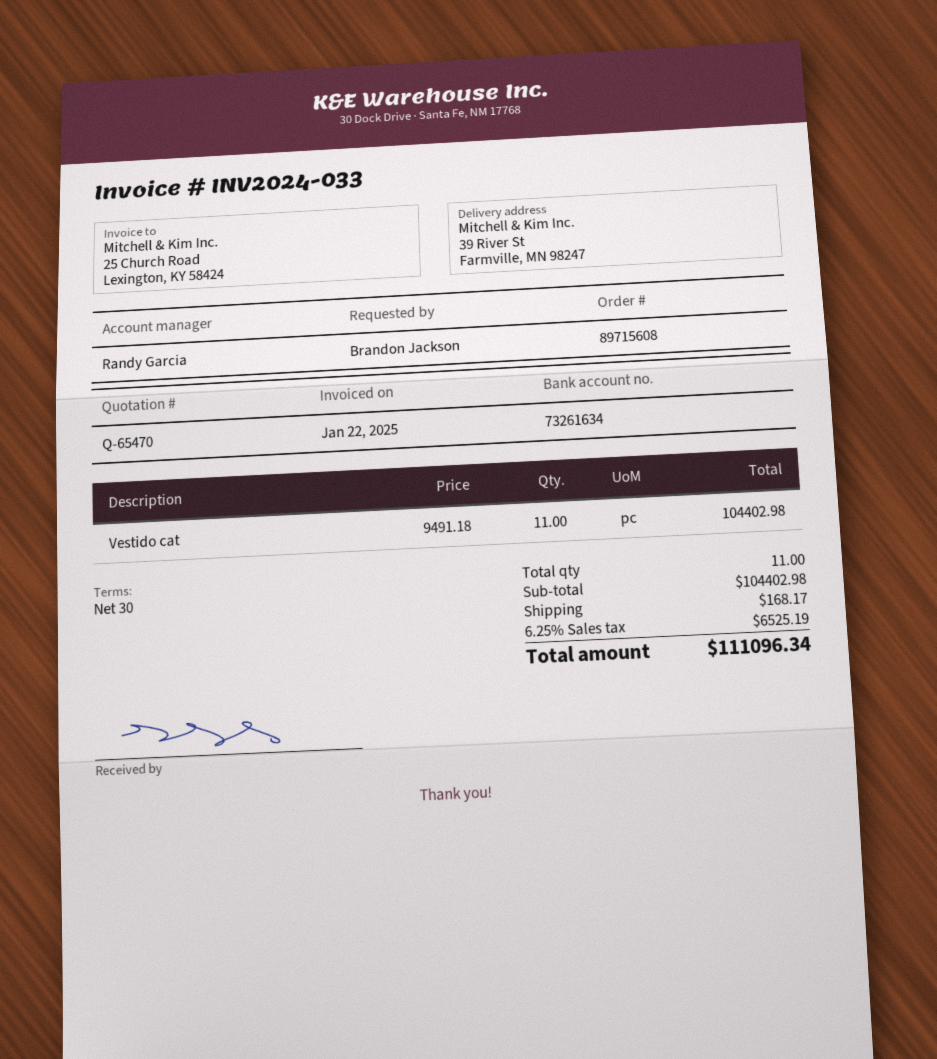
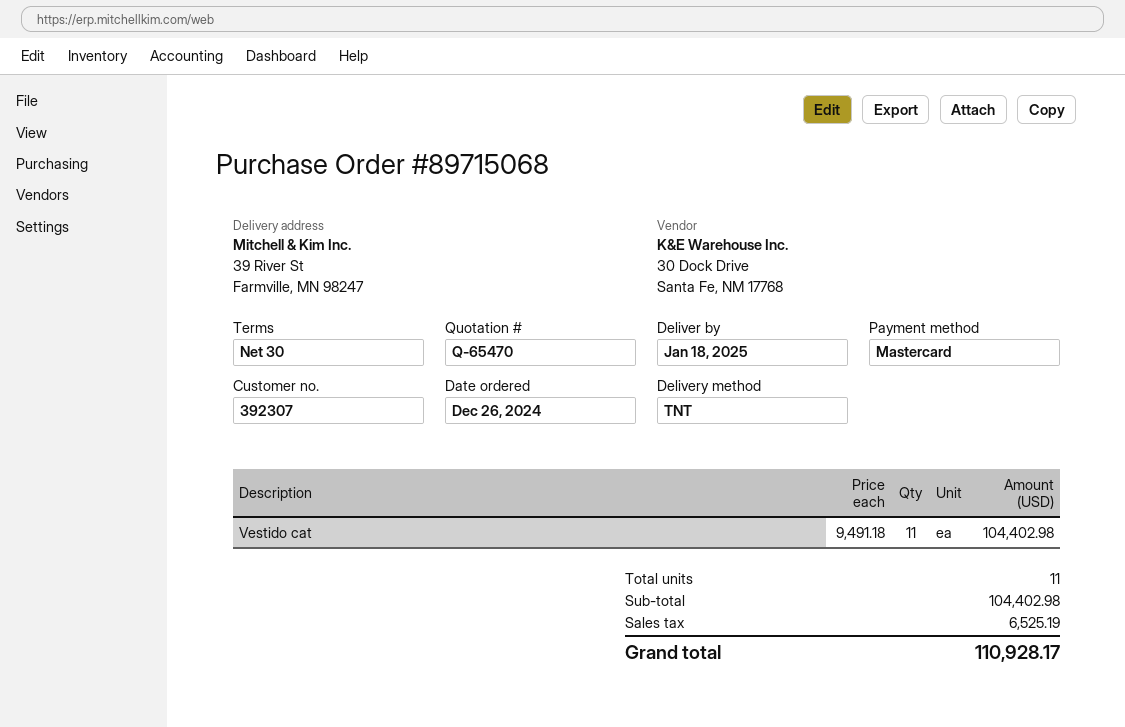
order number: 89715608 -> 89715068
shipping: 168.17 -> none
total: 111096.34 -> 110928.17

